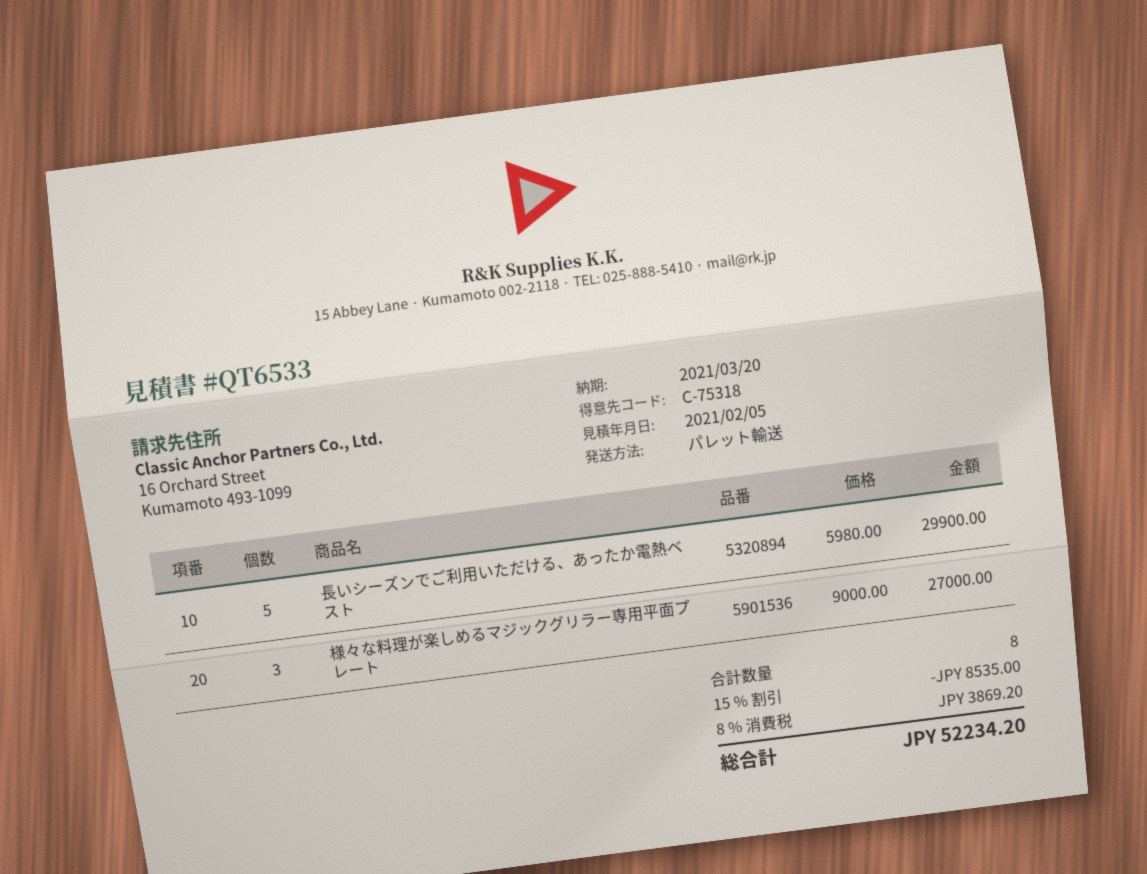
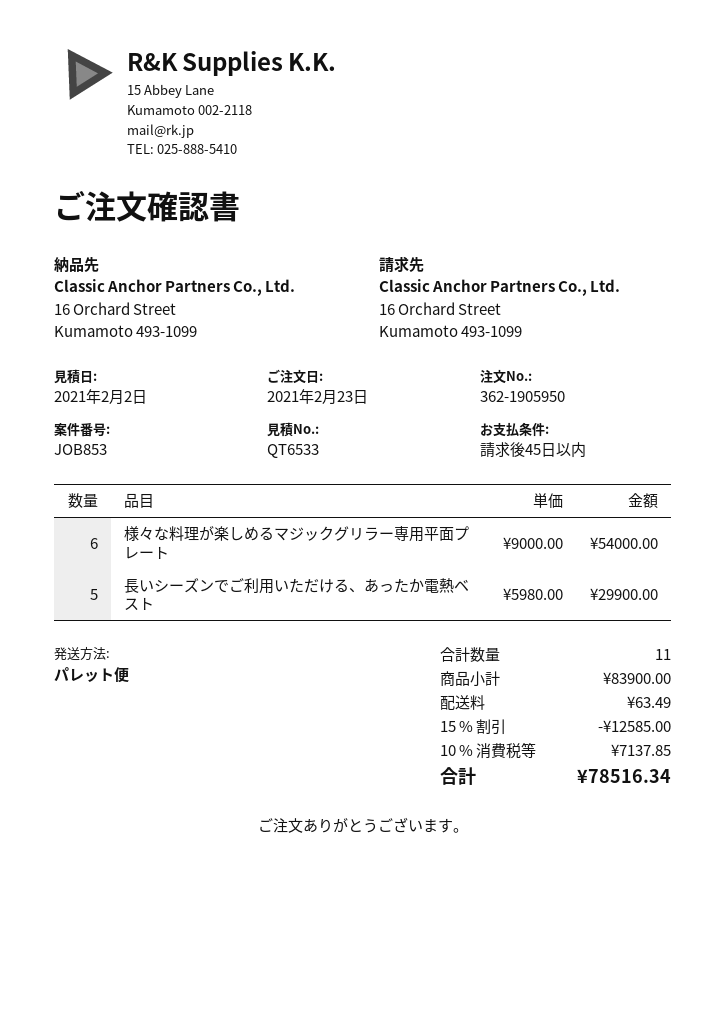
quote date: 2021-02-05 -> 2021-02-02
様々な料理が楽しめるマジックグリラー専用平面プレート: 3 x 9000.00 = 27000.00 -> 6 x 9000.00 = 54000.00
total quantity: 8 -> 11
discount: 15% = 8535.00 -> 15% = 12585.00
shipping: none -> 63.49
tax: 8% = 3869.20 -> 10% = 7137.85
total: 52234.20 -> 78516.34

